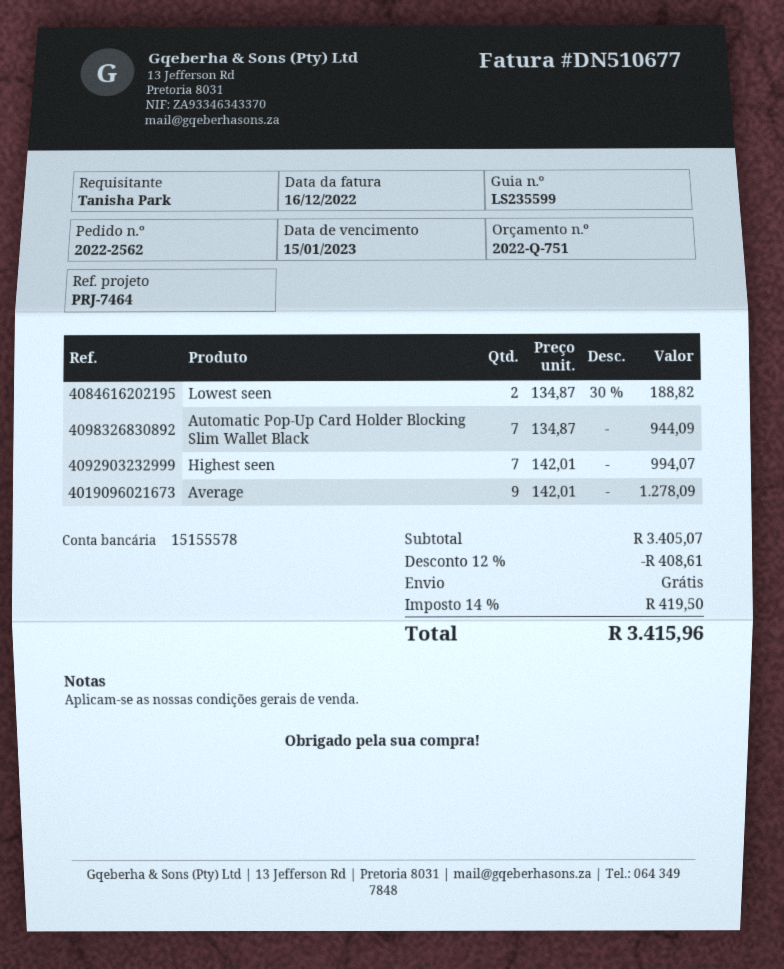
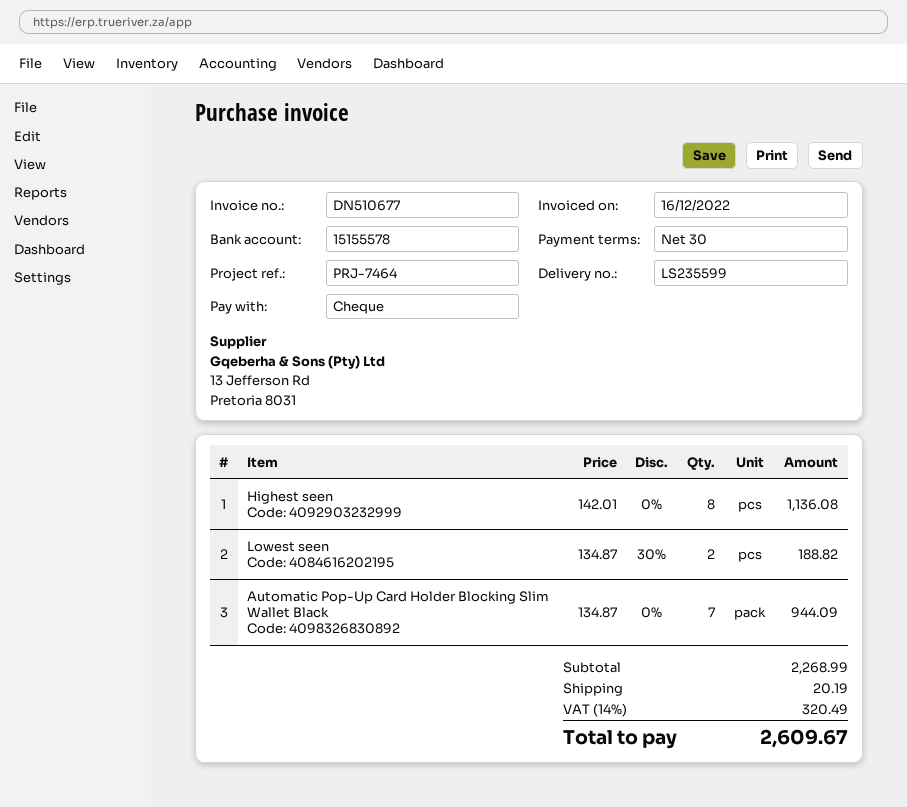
Highest seen: 7 x 142.01 = 994.07 -> 8 x 142.01 = 1136.08
Average: 9 x 142.01 = 1278.09 -> none
subtotal: 3405.07 -> 2268.99
discount: 12% = 408.61 -> none
shipping: 0.00 -> 20.19
tax: 14% = 419.50 -> 14% = 320.49
total: 3415.96 -> 2609.67

